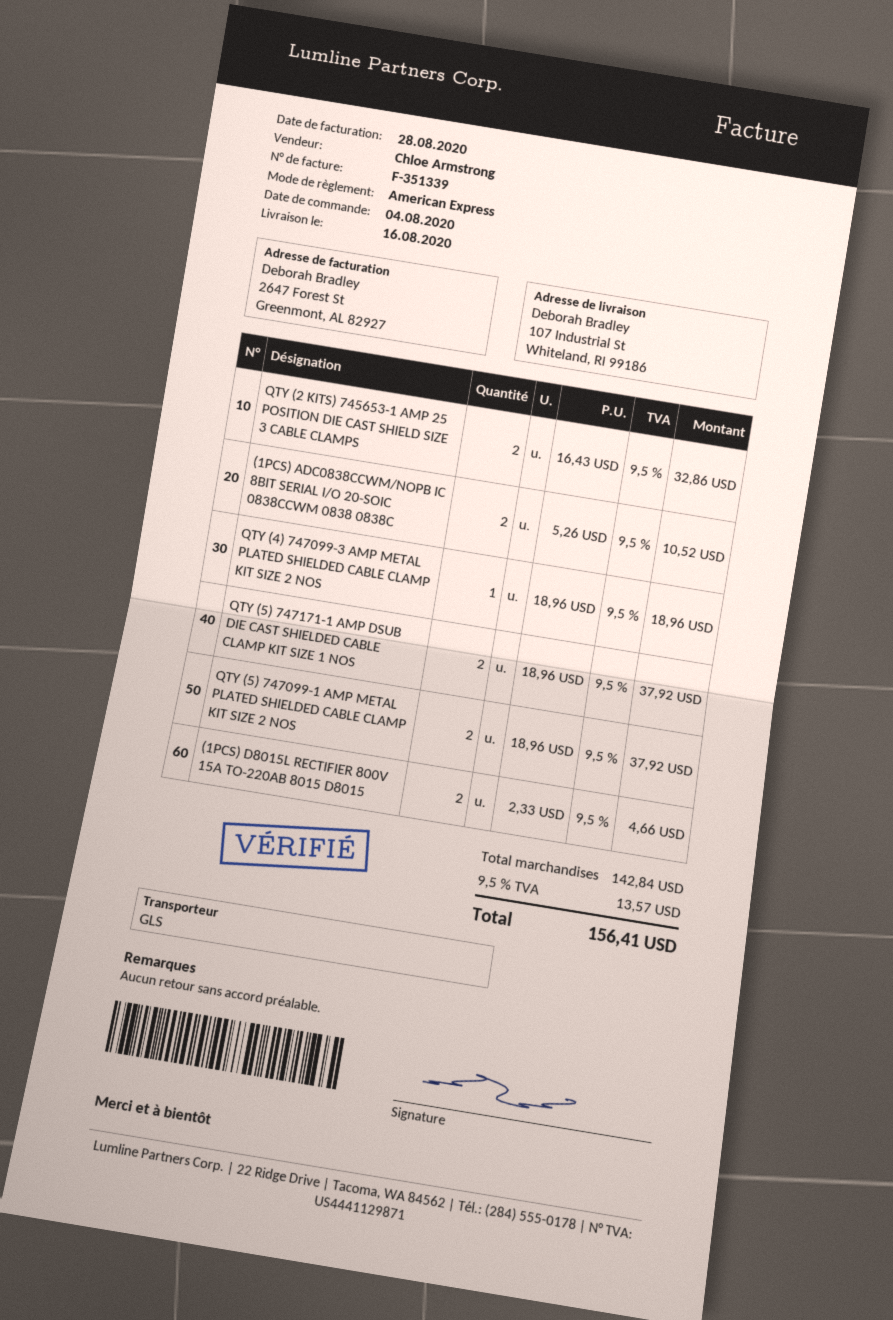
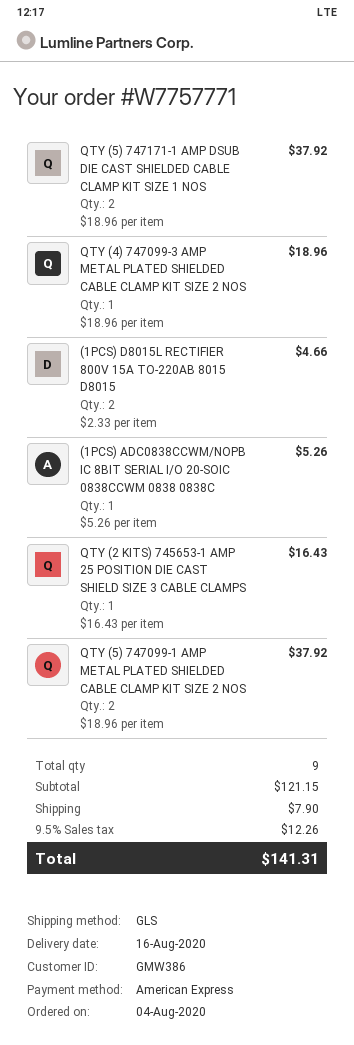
QTY (2 KITS) 745653-1 AMP 25 POSITION DIE CAST SHIELD SIZE 3 CABLE CLAMPS: 2 x 16.43 = 32.86 -> 1 x 16.43 = 16.43
(1PCS) ADC0838CCWM/NOPB IC 8BIT SERIAL I/O 20-SOIC 0838CCWM 0838 0838C: 2 x 5.26 = 10.52 -> 1 x 5.26 = 5.26
subtotal: 142.84 -> 121.15
shipping: none -> 7.90
tax: 9.5% = 13.57 -> 9.5% = 12.26
total: 156.41 -> 141.31

